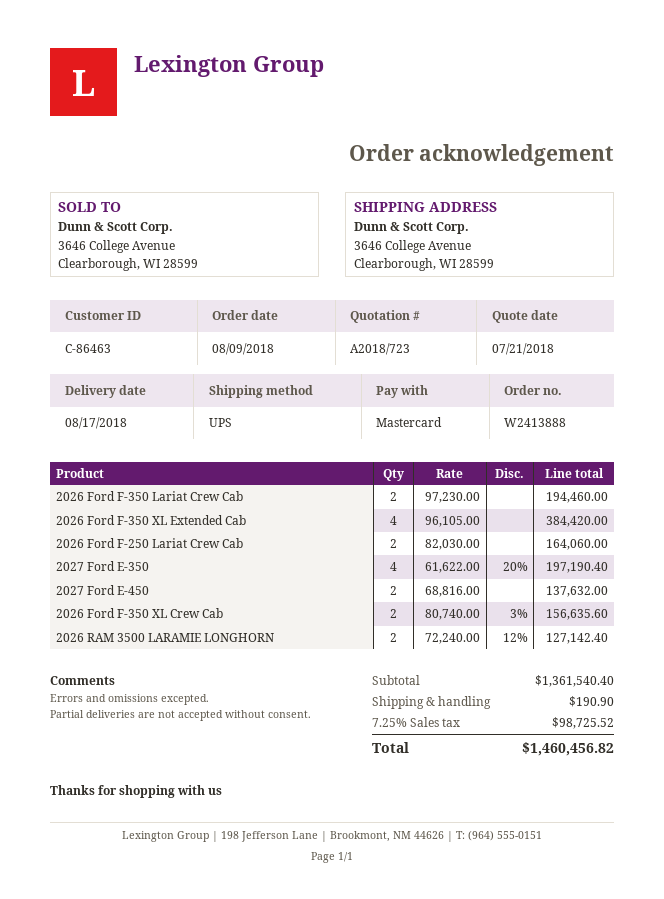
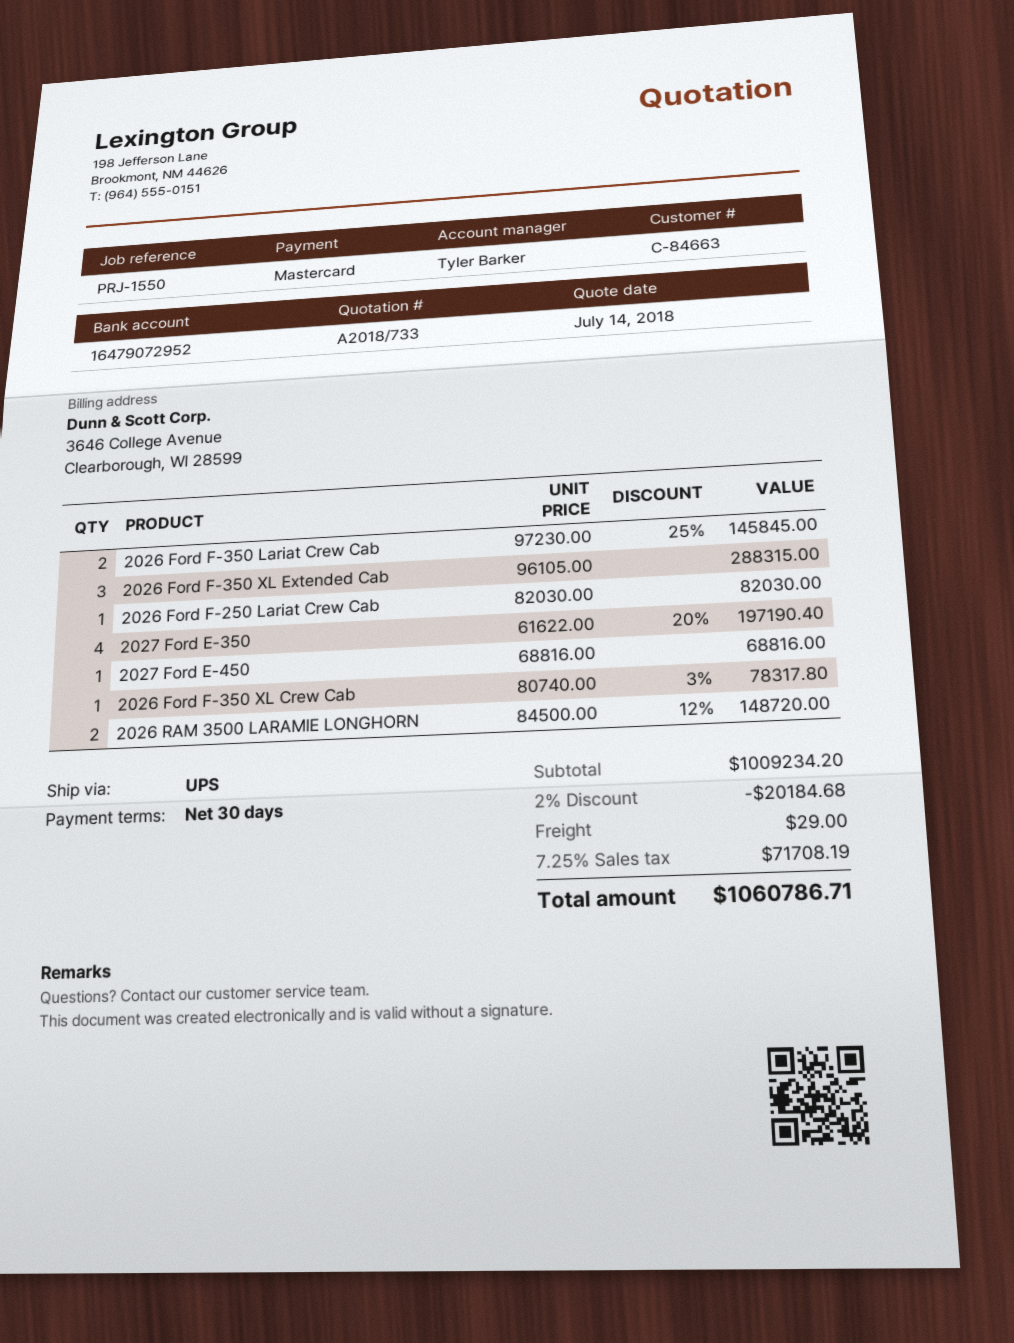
quote number: A2018/723 -> A2018/733
quote date: 2018-07-21 -> 2018-07-14
customer number: C-86463 -> C-84663
2026 Ford F-350 Lariat Crew Cab: 2 x 97230.00 = 194460.00 -> 2 x 97230.00 - 25% = 145845.00
2026 Ford F-350 XL Extended Cab: 4 x 96105.00 = 384420.00 -> 3 x 96105.00 = 288315.00
2026 Ford F-250 Lariat Crew Cab: 2 x 82030.00 = 164060.00 -> 1 x 82030.00 = 82030.00
2027 Ford E-450: 2 x 68816.00 = 137632.00 -> 1 x 68816.00 = 68816.00
2026 Ford F-350 XL Crew Cab: 2 x 80740.00 - 3% = 156635.60 -> 1 x 80740.00 - 3% = 78317.80
2026 RAM 3500 LARAMIE LONGHORN: 2 x 72240.00 - 12% = 127142.40 -> 2 x 84500.00 - 12% = 148720.00
subtotal: 1361540.40 -> 1009234.20
discount: none -> 2% = 20184.68
shipping: 190.90 -> 29.00
tax: 7.25% = 98725.52 -> 7.25% = 71708.19
total: 1460456.82 -> 1060786.71

